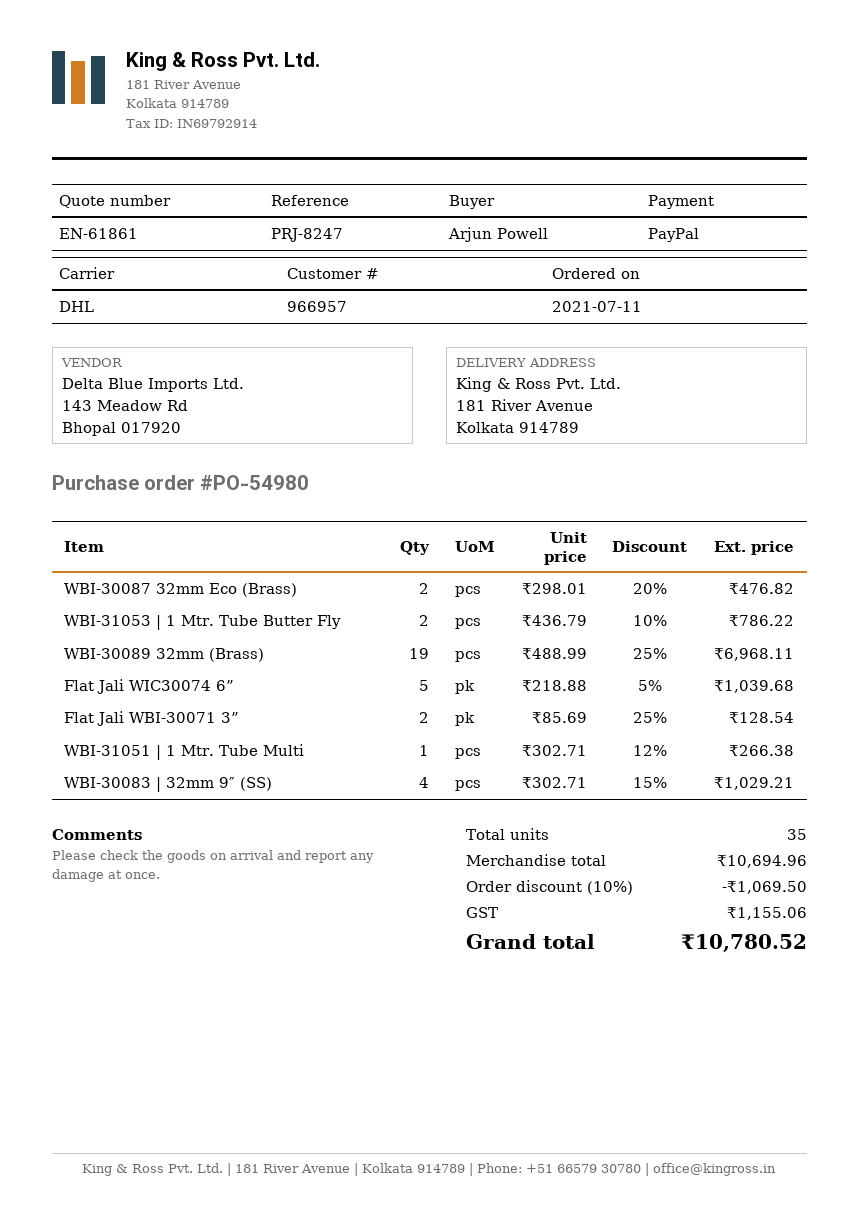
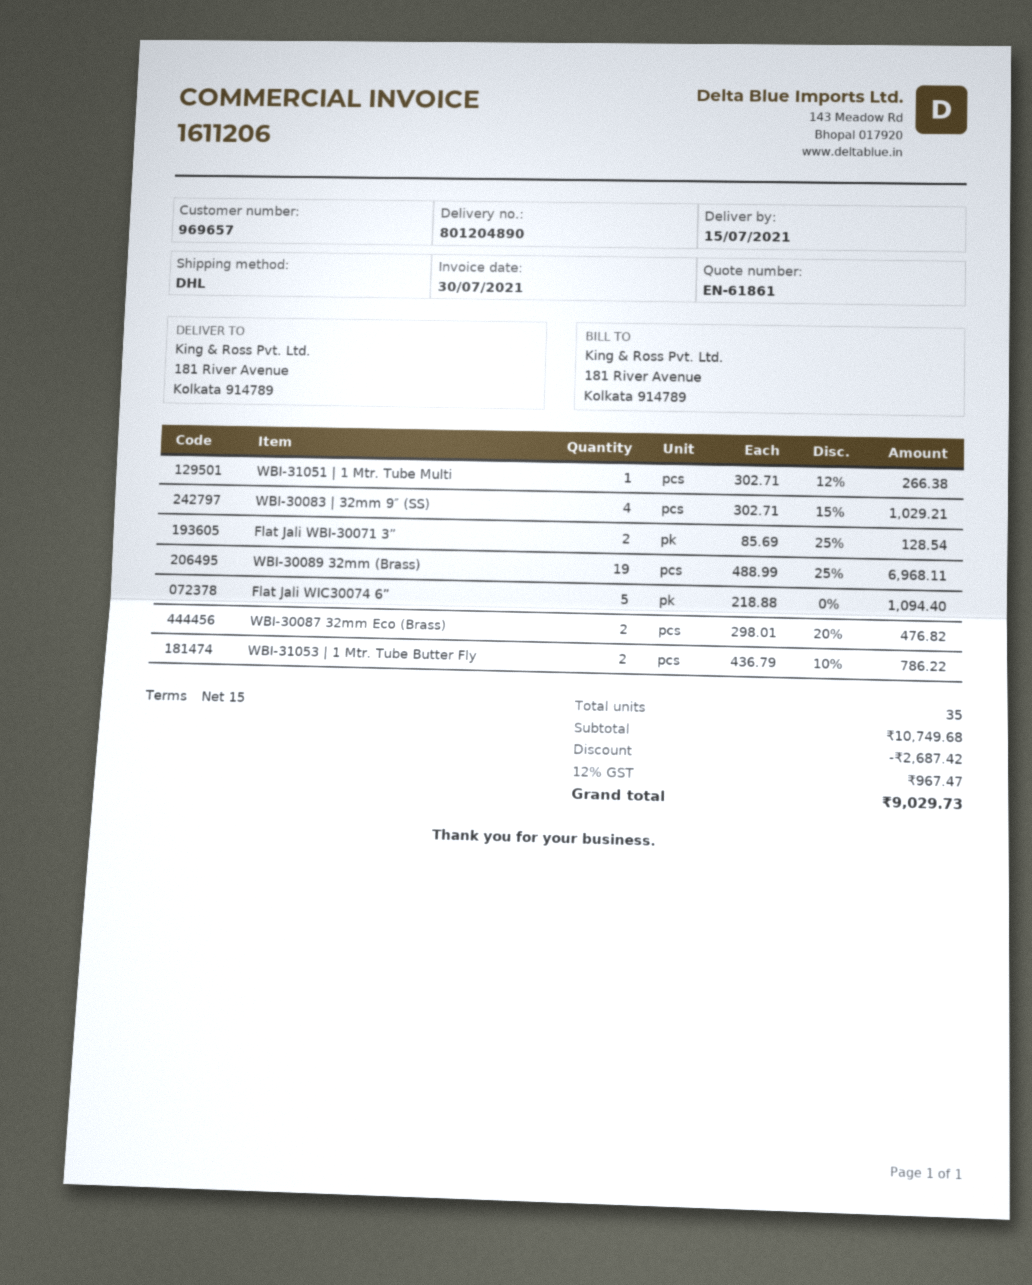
customer number: 966957 -> 969657
Flat Jali WIC30074 6”: 5 x 218.88 - 5% = 1039.68 -> 5 x 218.88 = 1094.40
subtotal: 10694.96 -> 10749.68
discount: 1069.50 -> 2687.42
tax: 1155.06 -> 967.47
total: 10780.52 -> 9029.73

